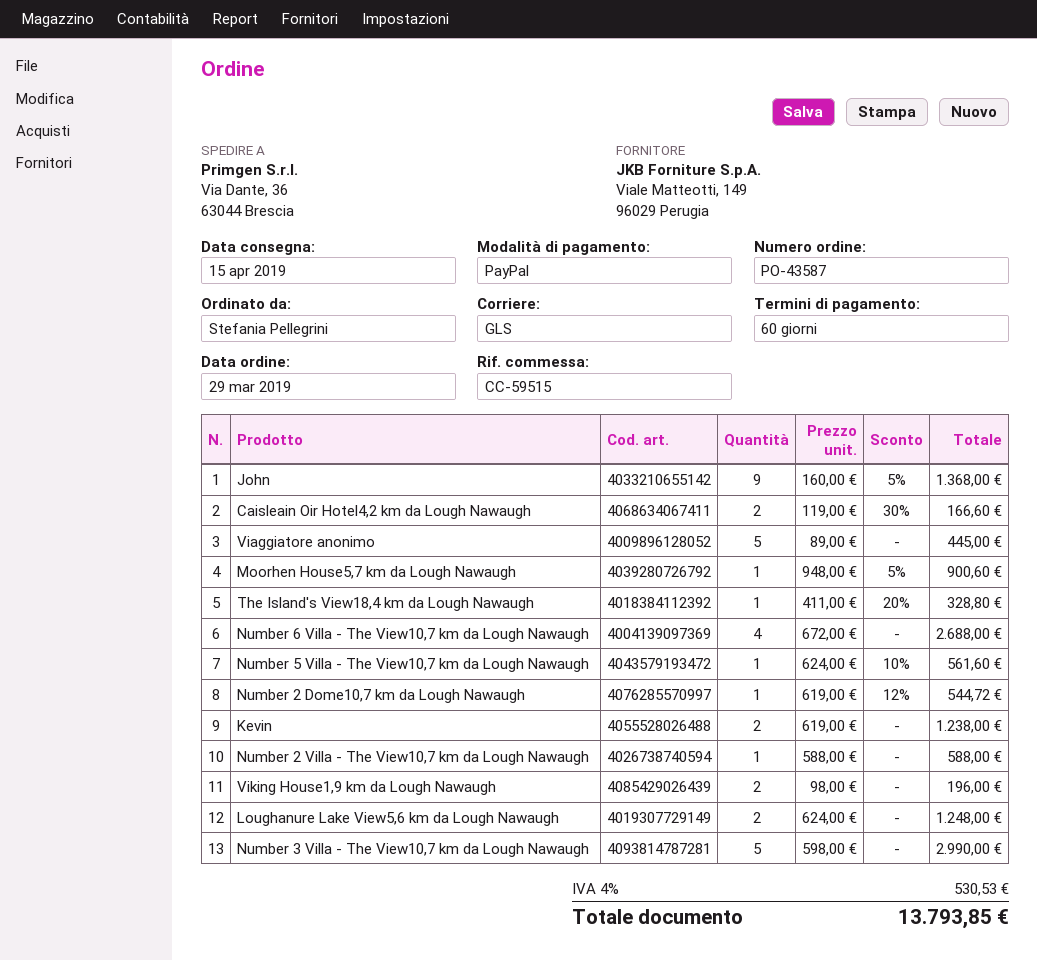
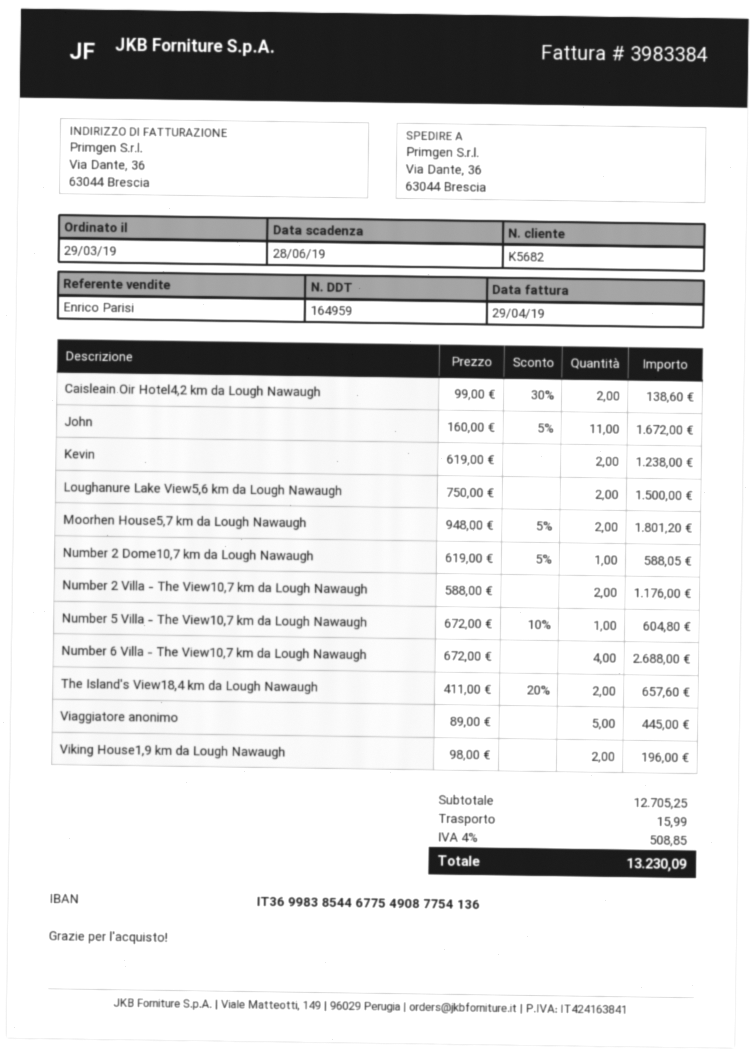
John: 9 x 160.00 - 5% = 1368.00 -> 11 x 160.00 - 5% = 1672.00
Caisleain Oir Hotel4,2 km da Lough Nawaugh: 2 x 119.00 - 30% = 166.60 -> 2 x 99.00 - 30% = 138.60
Moorhen House5,7 km da Lough Nawaugh: 1 x 948.00 - 5% = 900.60 -> 2 x 948.00 - 5% = 1801.20
The Island's View18,4 km da Lough Nawaugh: 1 x 411.00 - 20% = 328.80 -> 2 x 411.00 - 20% = 657.60
Number 5 Villa - The View10,7 km da Lough Nawaugh: 1 x 624.00 - 10% = 561.60 -> 1 x 672.00 - 10% = 604.80
Number 2 Dome10,7 km da Lough Nawaugh: 1 x 619.00 - 12% = 544.72 -> 1 x 619.00 - 5% = 588.05
Number 2 Villa - The View10,7 km da Lough Nawaugh: 1 x 588.00 = 588.00 -> 2 x 588.00 = 1176.00
Loughanure Lake View5,6 km da Lough Nawaugh: 2 x 624.00 = 1248.00 -> 2 x 750.00 = 1500.00
Number 3 Villa - The View10,7 km da Lough Nawaugh: 5 x 598.00 = 2990.00 -> none
shipping: none -> 15.99
tax: 4% = 530.53 -> 4% = 508.85
total: 13793.85 -> 13230.09

